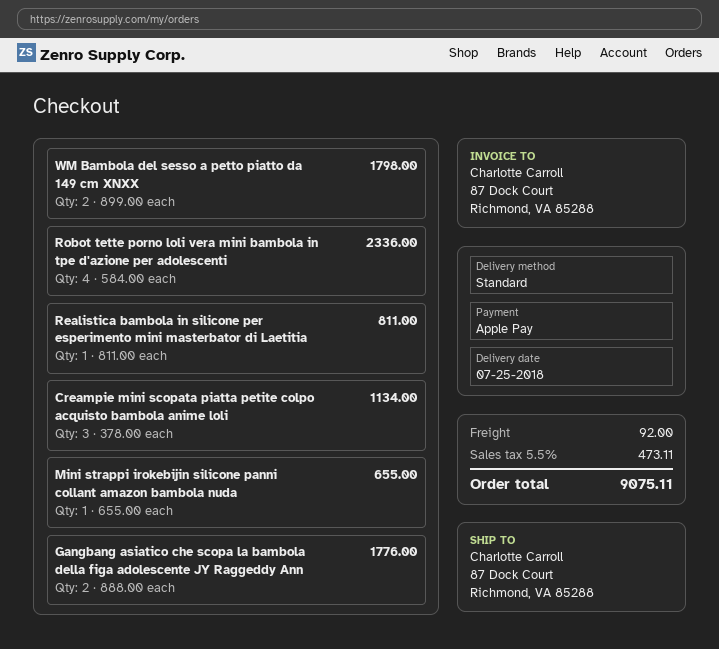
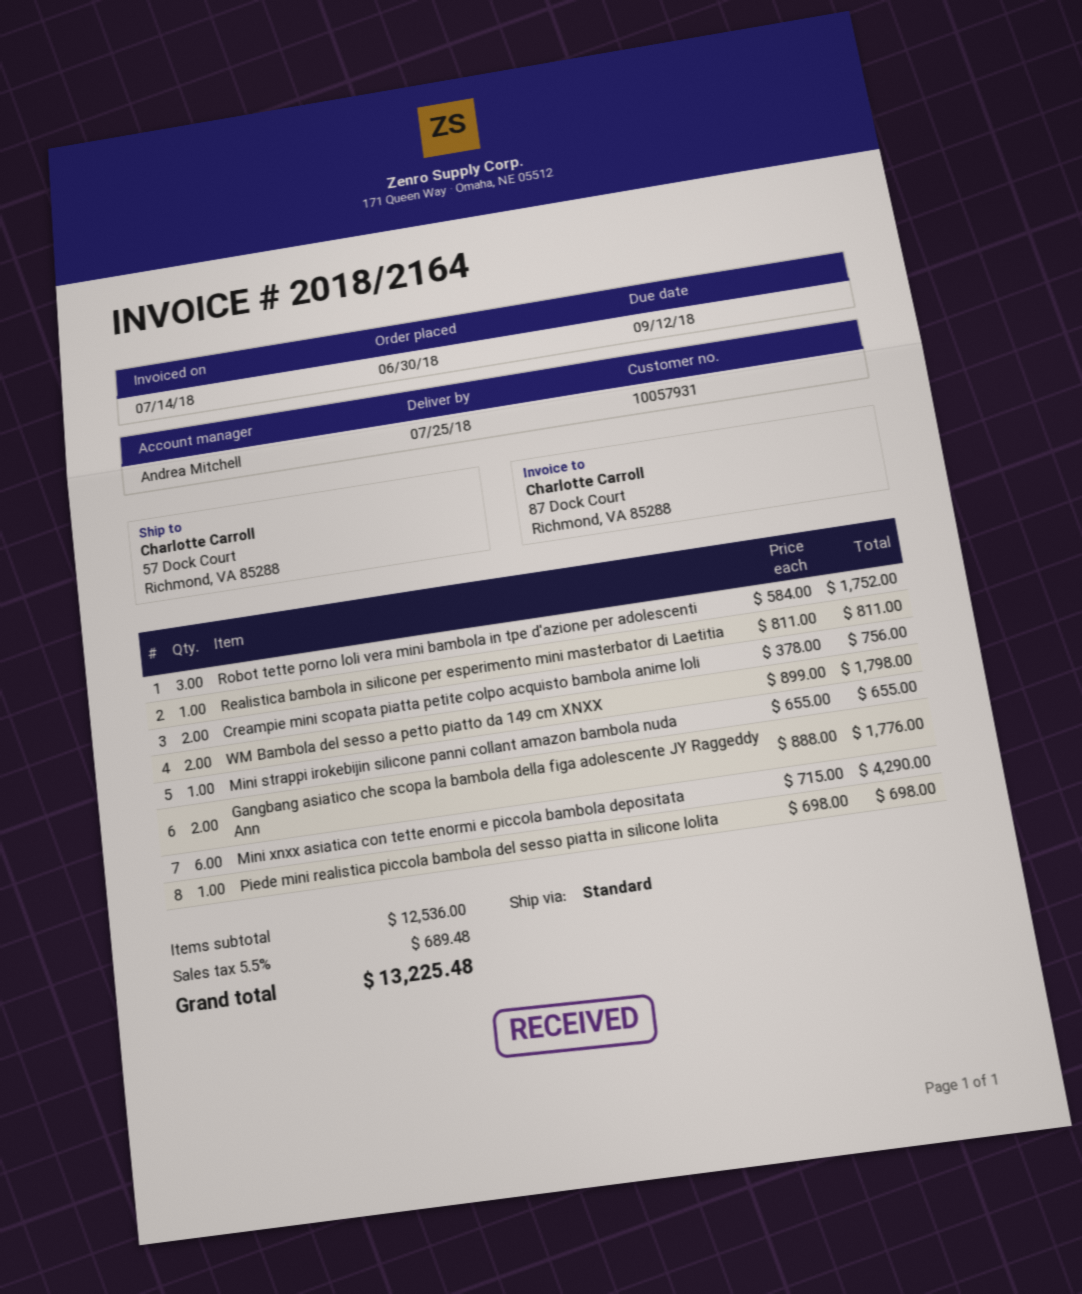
ship to: 87 Dock Court, Richmond, VA 85288 -> 57 Dock Court, Richmond, VA 85288
Robot tette porno loli vera mini bambola in tpe d'azione per adolescenti: 4 x 584.00 = 2336.00 -> 3 x 584.00 = 1752.00
Creampie mini scopata piatta petite colpo acquisto bambola anime loli: 3 x 378.00 = 1134.00 -> 2 x 378.00 = 756.00
Mini xnxx asiatica con tette enormi e piccola bambola depositata: none -> 6 x 715.00 = 4290.00
Piede mini realistica piccola bambola del sesso piatta in silicone lolita: none -> 1 x 698.00 = 698.00
shipping: 92.00 -> none
tax: 5.5% = 473.11 -> 5.5% = 689.48
total: 9075.11 -> 13225.48

